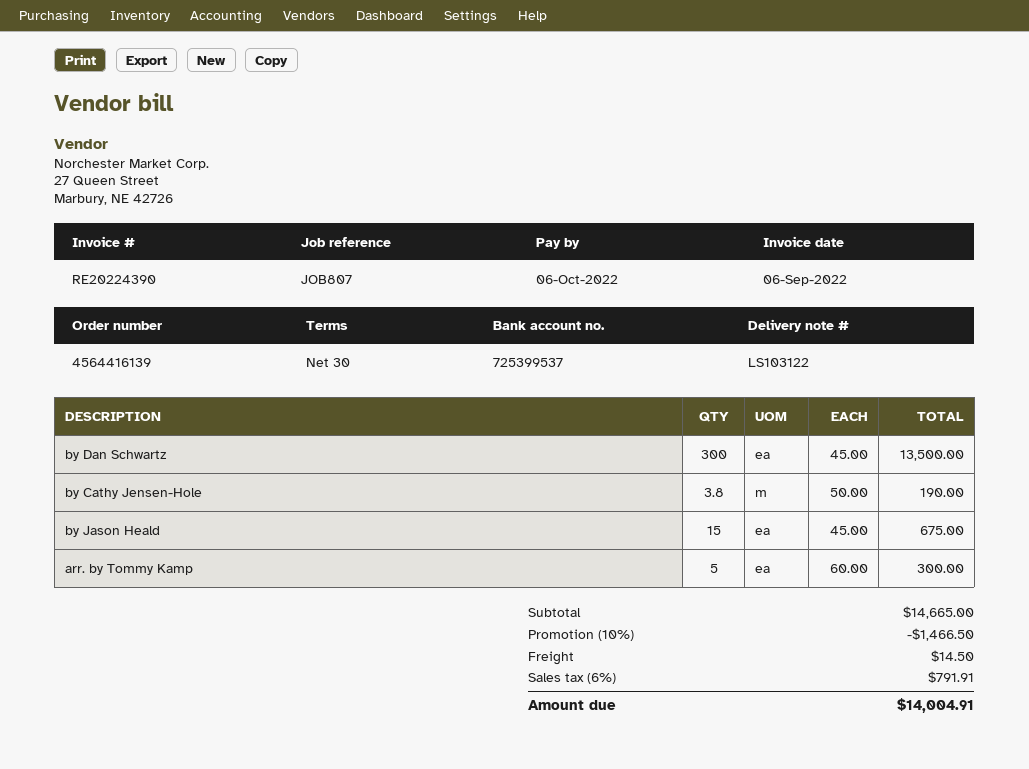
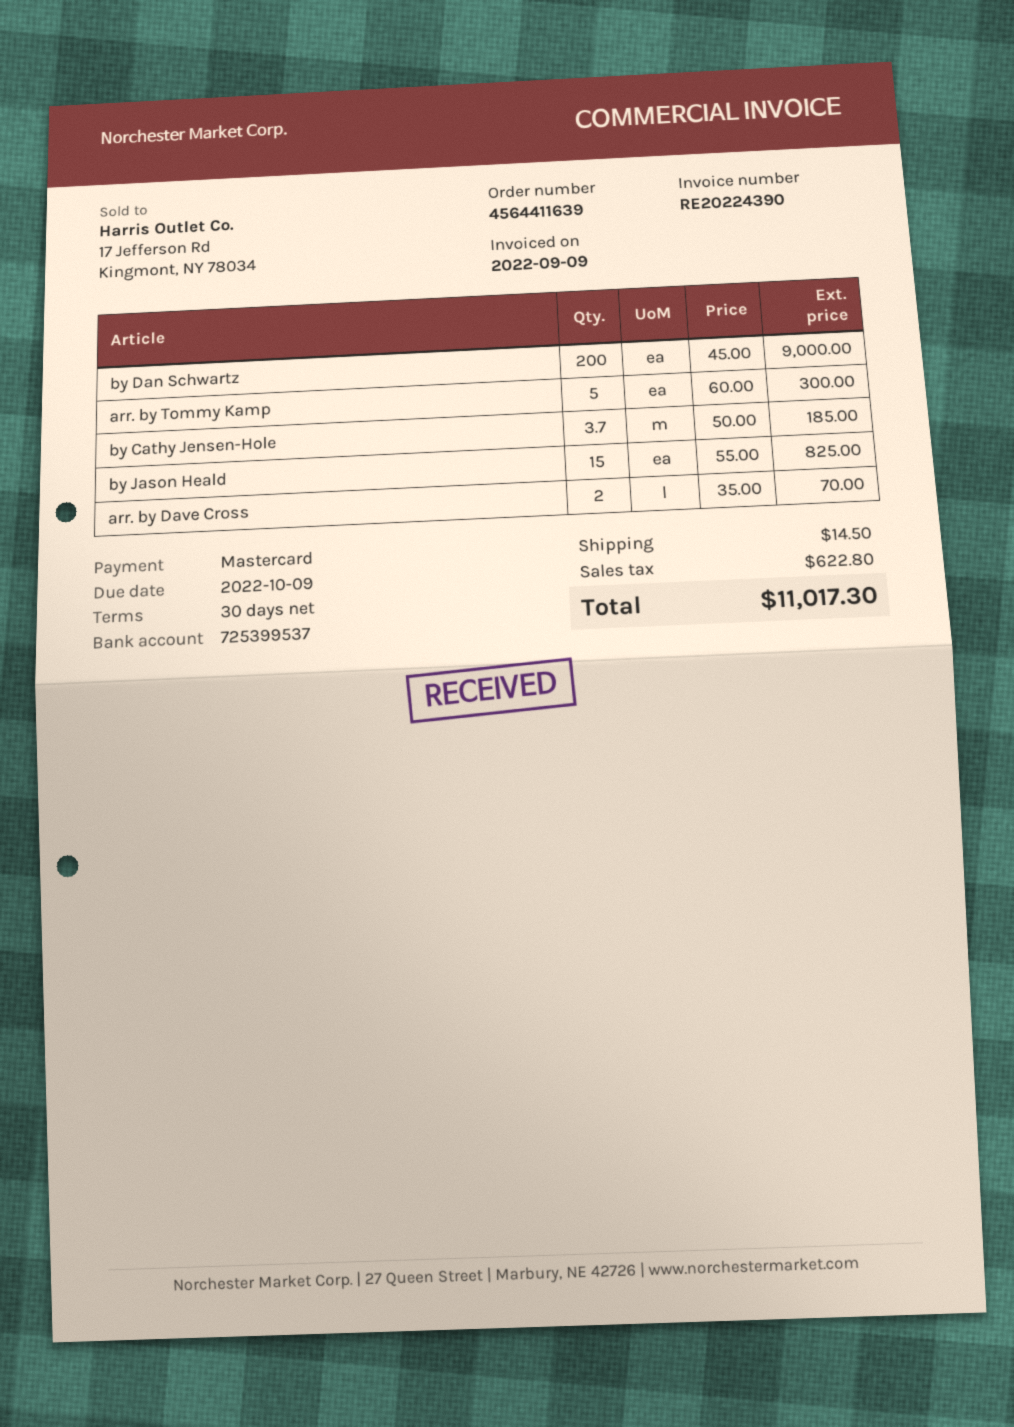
order number: 4564416139 -> 4564411639
invoice date: 2022-09-06 -> 2022-09-09
due date: 2022-10-06 -> 2022-10-09
by Dan Schwartz: 300 x 45.00 = 13500.00 -> 200 x 45.00 = 9000.00
by Cathy Jensen-Hole: 3.8 x 50.00 = 190.00 -> 3.7 x 50.00 = 185.00
by Jason Heald: 15 x 45.00 = 675.00 -> 15 x 55.00 = 825.00
arr. by Dave Cross: none -> 2 x 35.00 = 70.00
discount: 10% = 1466.50 -> none
tax: 791.91 -> 622.80
total: 14004.91 -> 11017.30

